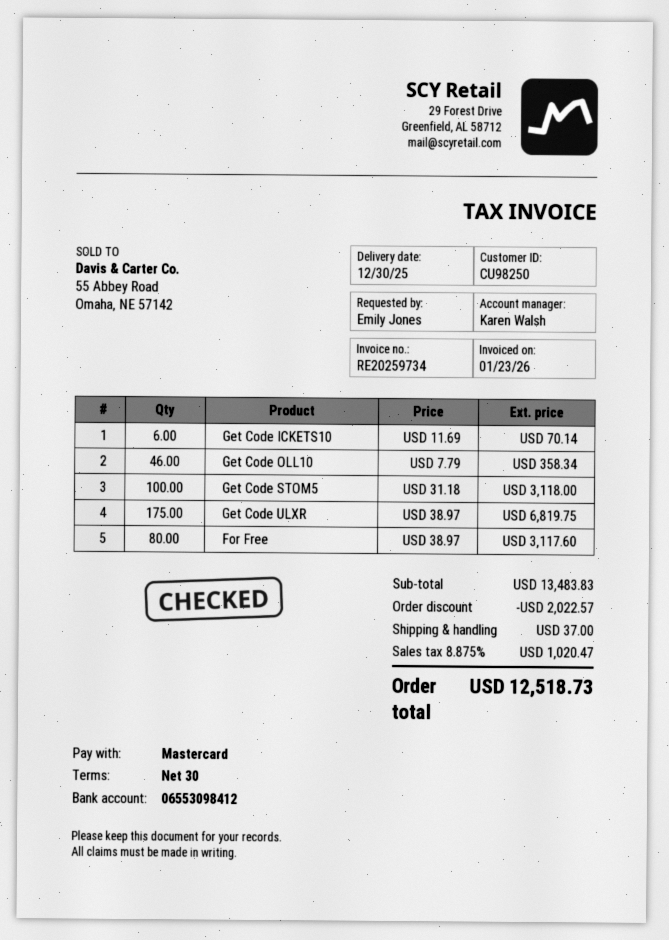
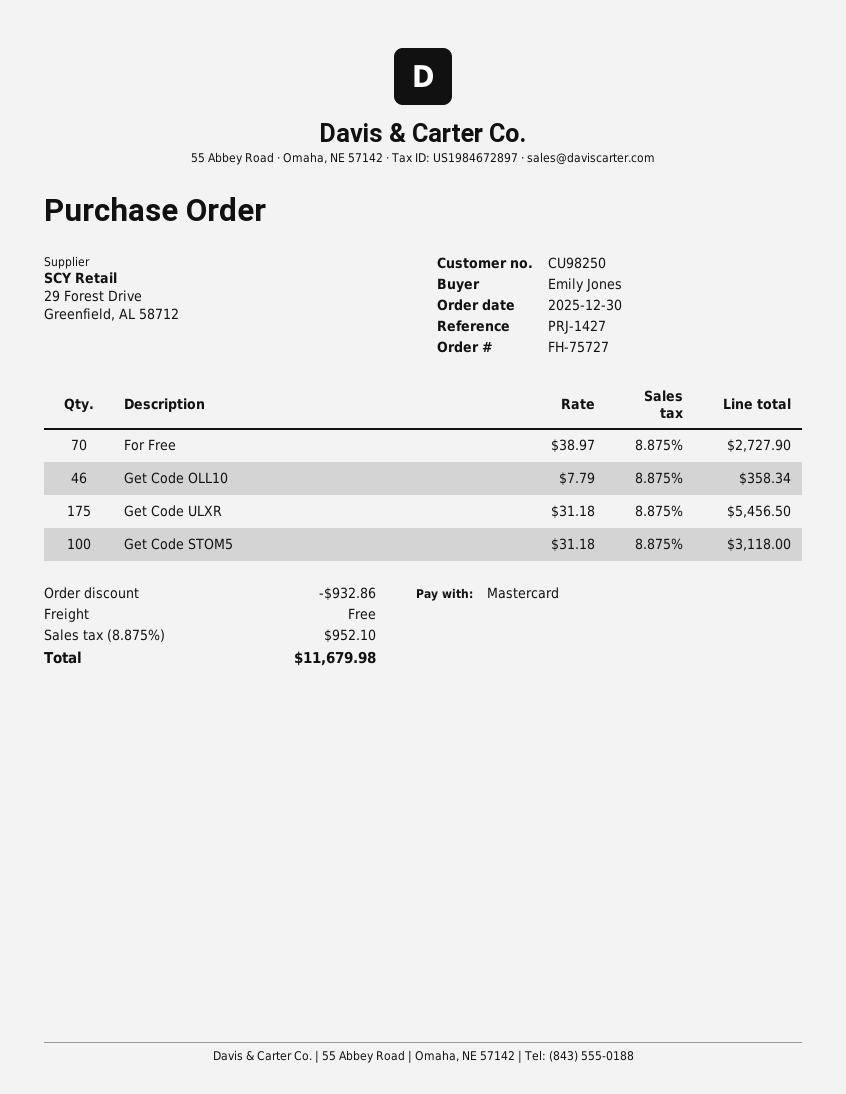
Get Code ICKETS10: 6 x 11.69 = 70.14 -> none
Get Code ULXR: 175 x 38.97 = 6819.75 -> 175 x 31.18 = 5456.50
For Free: 80 x 38.97 = 3117.60 -> 70 x 38.97 = 2727.90
discount: 2022.57 -> 932.86
shipping: 37.00 -> 0.00
tax: 8.875% = 1020.47 -> 8.875% = 952.10
total: 12518.73 -> 11679.98

